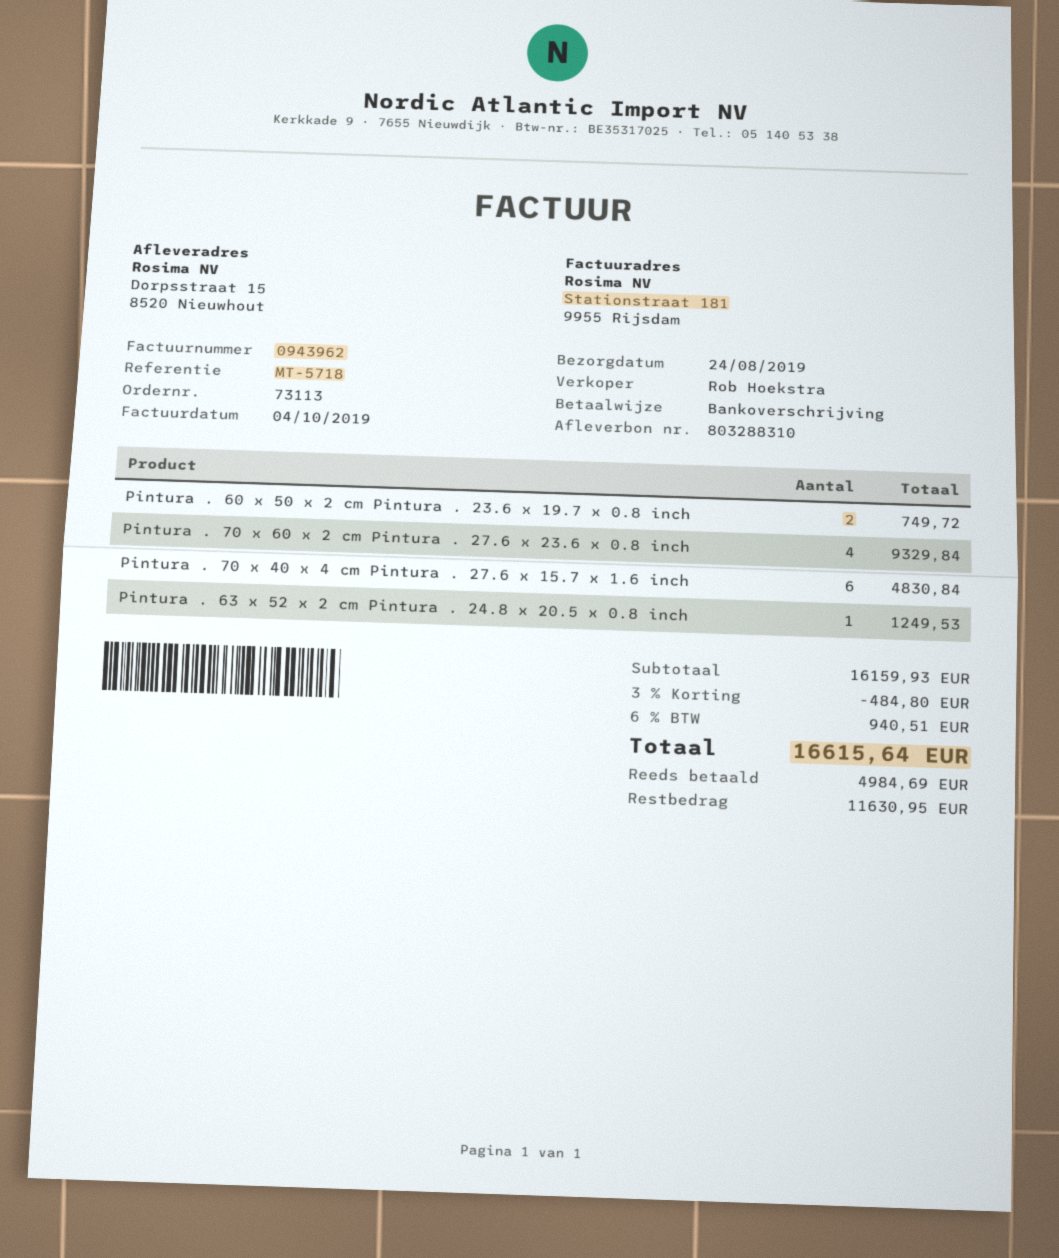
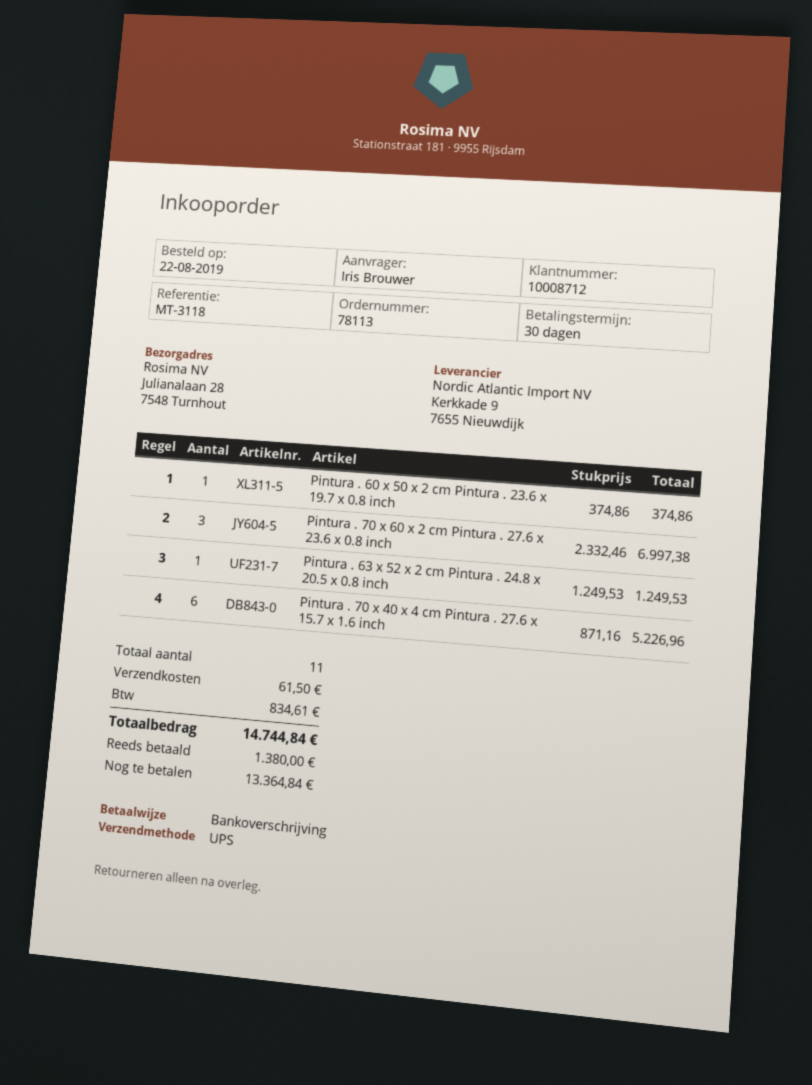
order number: 73113 -> 78113
reference: MT-5718 -> MT-3118
ship to: Dorpsstraat 15, 8520 Nieuwhout -> Julianalaan 28, 7548 Turnhout
Pintura . 60 x 50 x 2 cm Pintura . 23.6 x 19.7 x 0.8 inch: 2 for 749.72 -> 1 for 374.86
Pintura . 70 x 60 x 2 cm Pintura . 27.6 x 23.6 x 0.8 inch: 4 for 9329.84 -> 3 for 6997.38
Pintura . 70 x 40 x 4 cm Pintura . 27.6 x 15.7 x 1.6 inch: 6 for 4830.84 -> 6 for 5226.96
discount: 3% = 484.80 -> none
shipping: none -> 61.50
tax: 940.51 -> 834.61
total: 16615.64 -> 14744.84
deposit: 4984.69 -> 1380.00
balance: 11630.95 -> 13364.84

